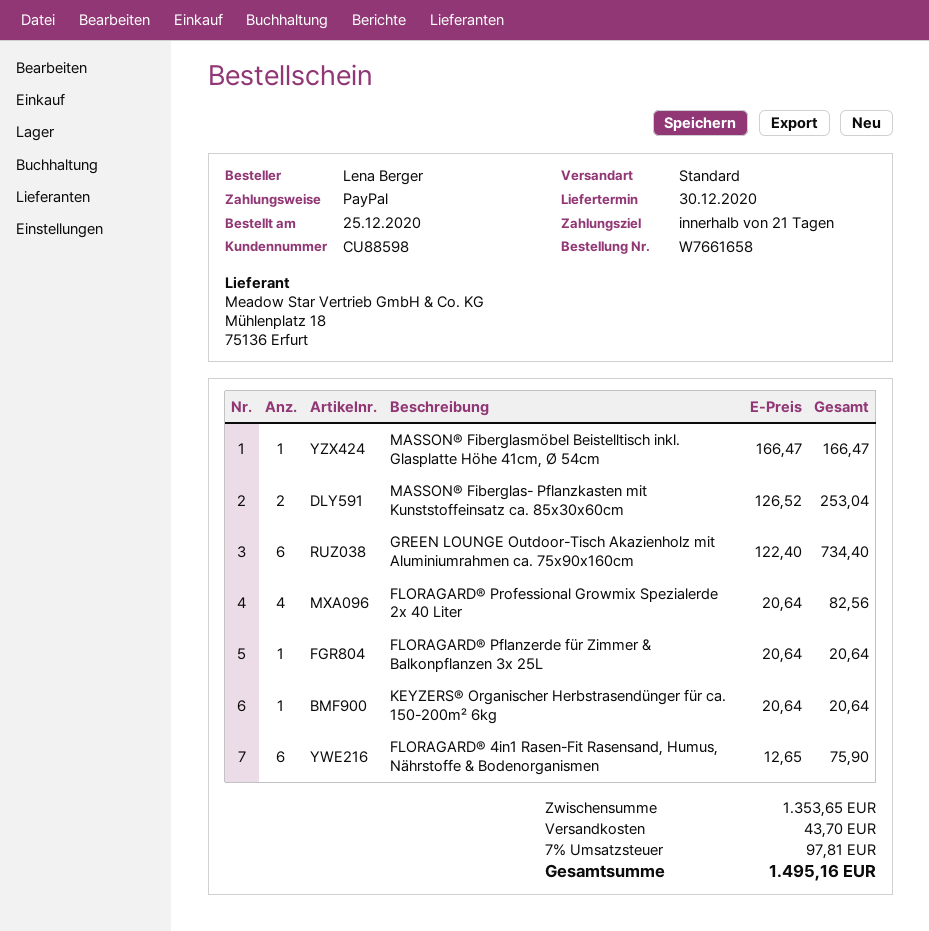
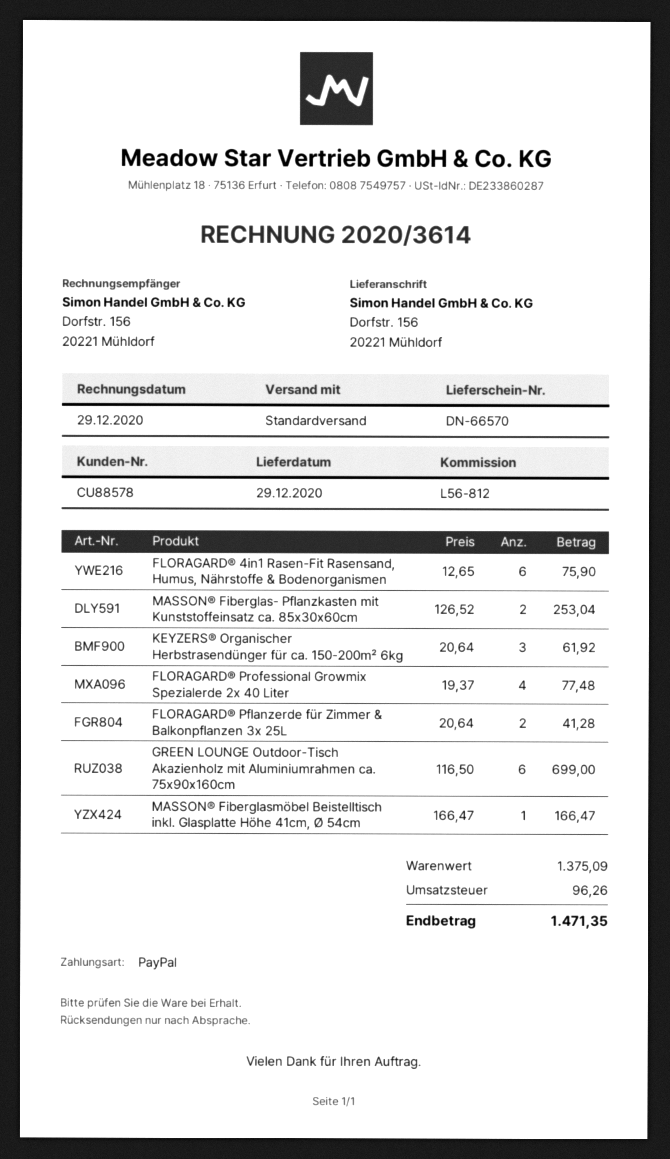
delivery date: 2020-12-30 -> 2020-12-29
customer number: CU88598 -> CU88578
GREEN LOUNGE Outdoor-Tisch Akazienholz mit Aluminiumrahmen ca. 75x90x160cm: 6 x 122.40 = 734.40 -> 6 x 116.50 = 699.00
FLORAGARD® Professional Growmix Spezialerde 2x 40 Liter: 4 x 20.64 = 82.56 -> 4 x 19.37 = 77.48
FLORAGARD® Pflanzerde für Zimmer & Balkonpflanzen 3x 25L: 1 x 20.64 = 20.64 -> 2 x 20.64 = 41.28
KEYZERS® Organischer Herbstrasendünger für ca. 150-200m² 6kg: 1 x 20.64 = 20.64 -> 3 x 20.64 = 61.92
subtotal: 1353.65 -> 1375.09
shipping: 43.70 -> none
tax: 97.81 -> 96.26
total: 1495.16 -> 1471.35

